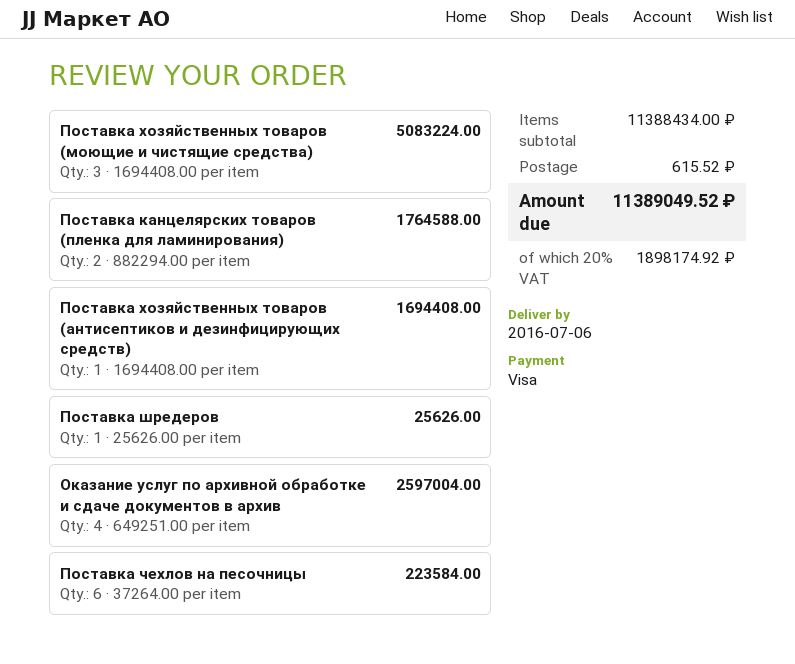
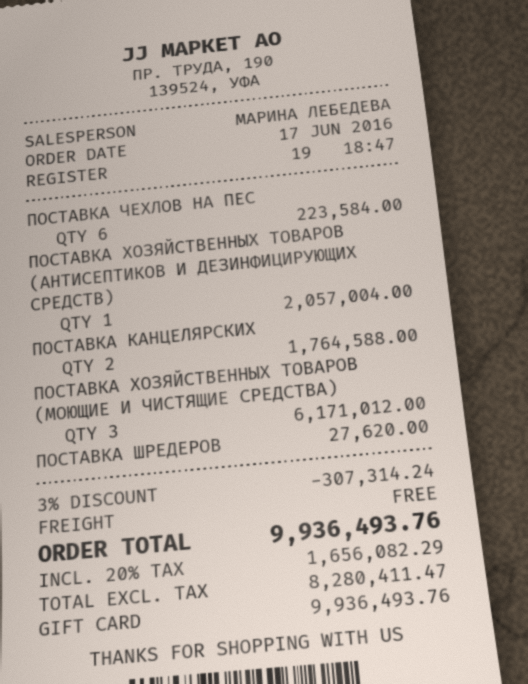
payment method: Visa -> gift card
Поставка хозяйственных товаров (моющие и чистящие средства): 3 for 5083224.00 -> 3 for 6171012.00
Поставка хозяйственных товаров (антисептиков и дезинфицирующих средств): 1 for 1694408.00 -> 1 for 2057004.00
Поставка шредеров: 1 for 25626.00 -> 1 for 27620.00
Оказание услуг по архивной обработке и сдаче документов в архив: 4 for 2597004.00 -> none
discount: none -> 3% = 307314.24
shipping: 615.52 -> 0.00
tax: 20% = 1898174.92 -> 20% = 1656082.29
total: 11389049.52 -> 9936493.76

